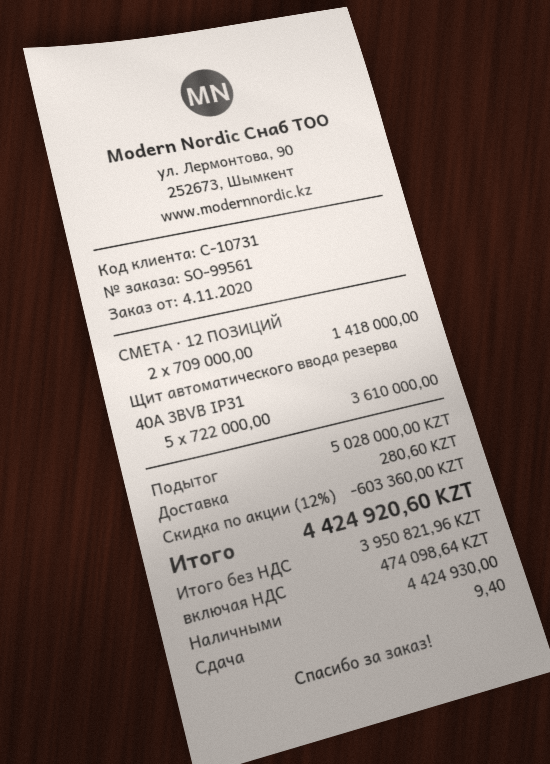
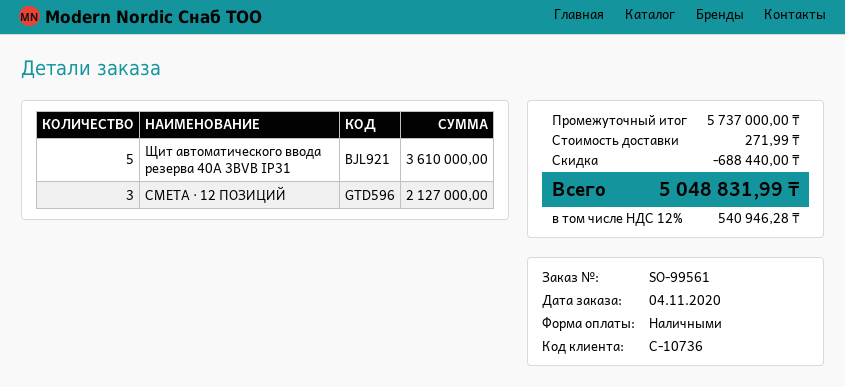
customer number: C-10731 -> C-10736
СМЕТА · 12 ПОЗИЦИЙ: 2 for 1418000.00 -> 3 for 2127000.00
subtotal: 5028000.00 -> 5737000.00
discount: 603360.00 -> 688440.00
shipping: 280.60 -> 271.99
tax: 474098.64 -> 540946.28
total: 4424920.60 -> 5048831.99

